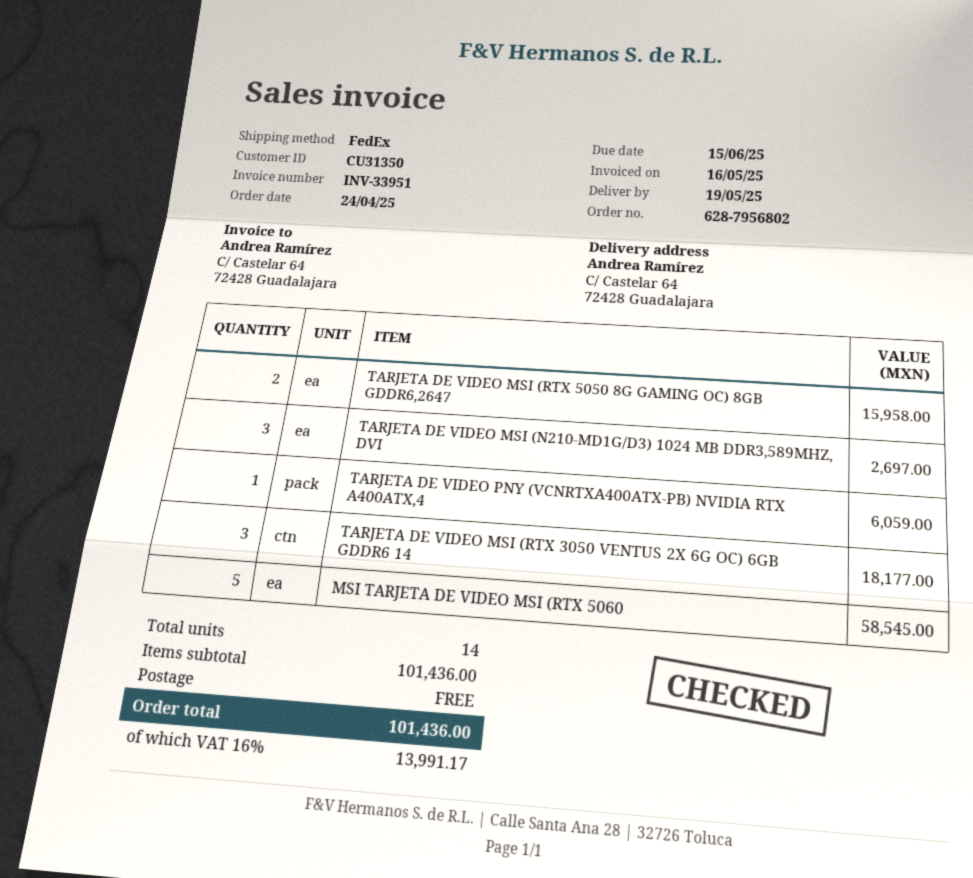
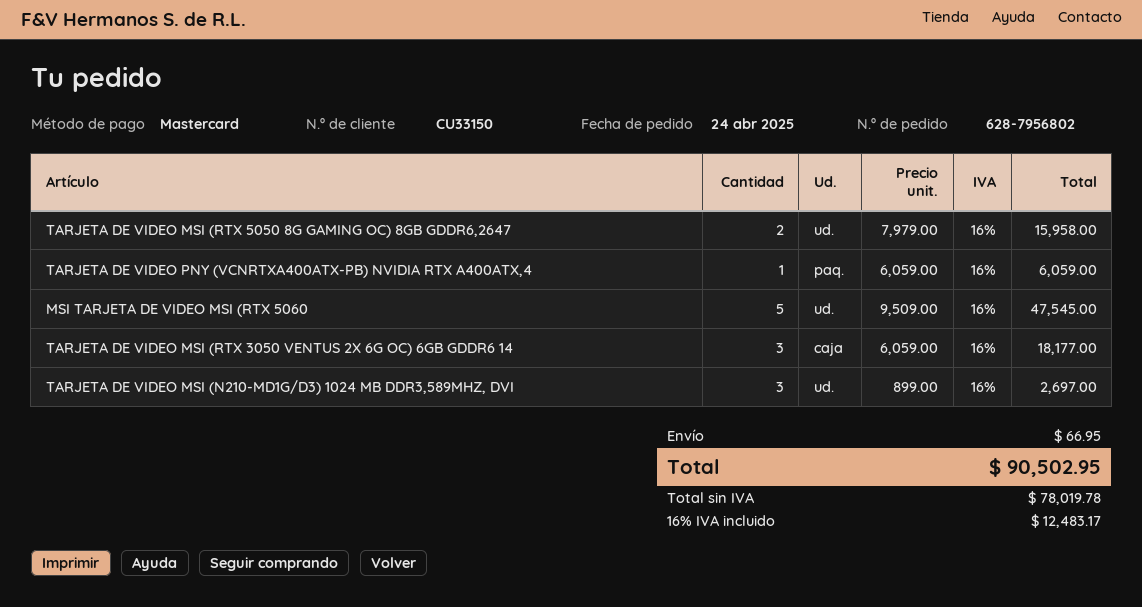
customer number: CU31350 -> CU33150
MSI TARJETA DE VIDEO MSI (RTX 5060: 5 for 58545.00 -> 5 for 47545.00
shipping: 0.00 -> 66.95
tax: 16% = 13991.17 -> 16% = 12483.17
total: 101436.00 -> 90502.95

